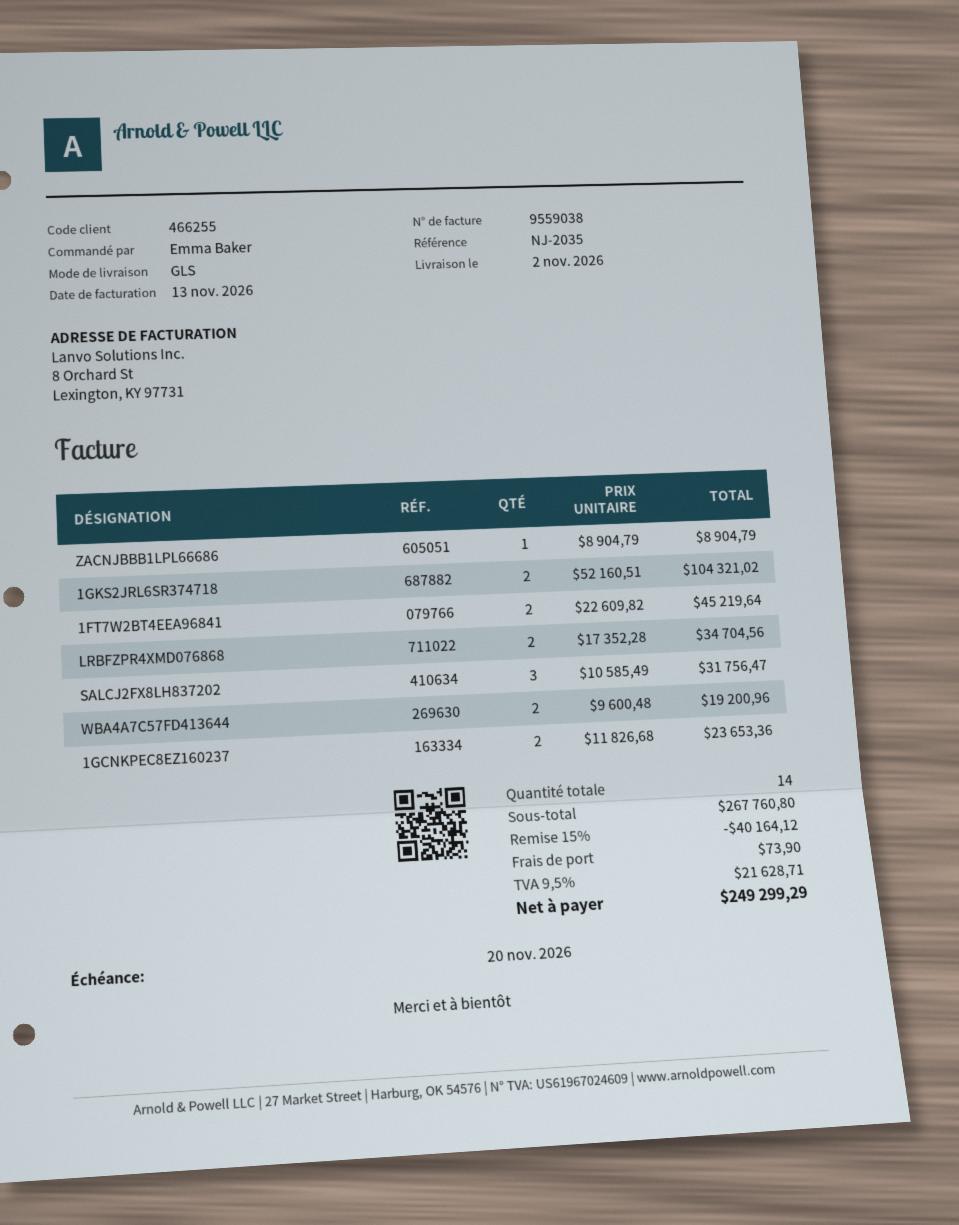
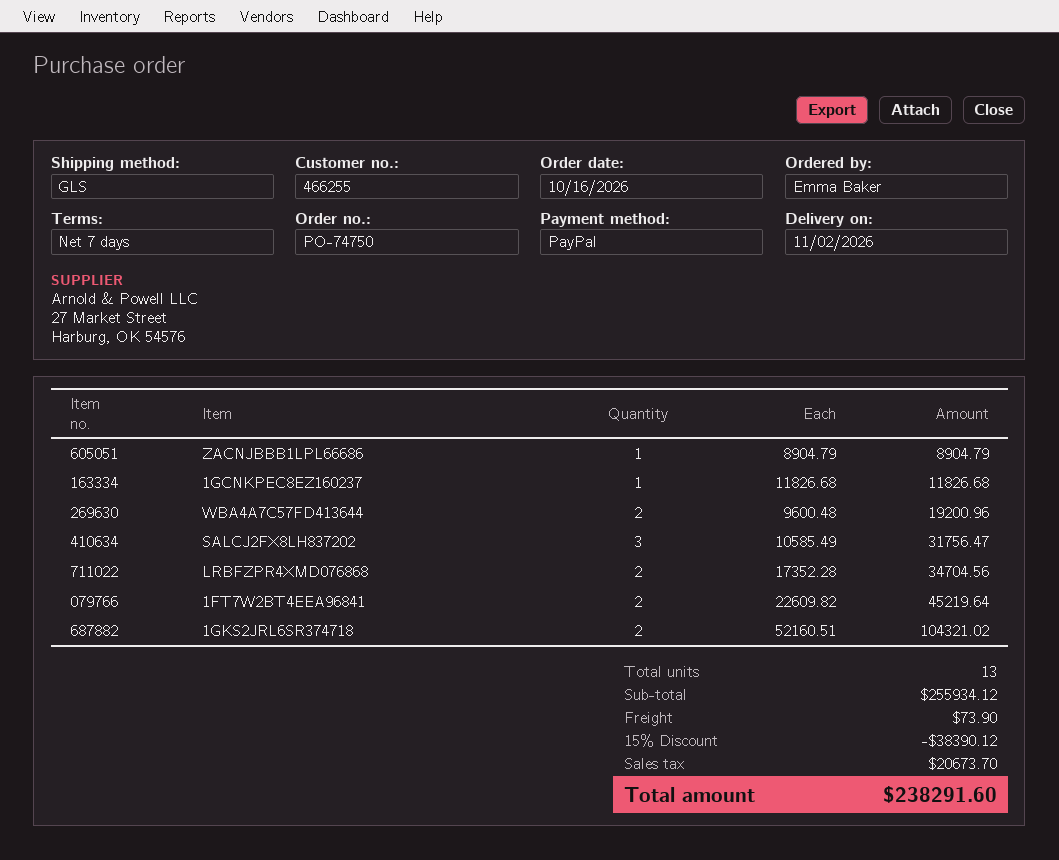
1GCNKPEC8EZ160237: 2 x 11826.68 = 23653.36 -> 1 x 11826.68 = 11826.68
total quantity: 14 -> 13
subtotal: 267760.80 -> 255934.12
discount: 15% = 40164.12 -> 15% = 38390.12
tax: 21628.71 -> 20673.70
total: 249299.29 -> 238291.60

